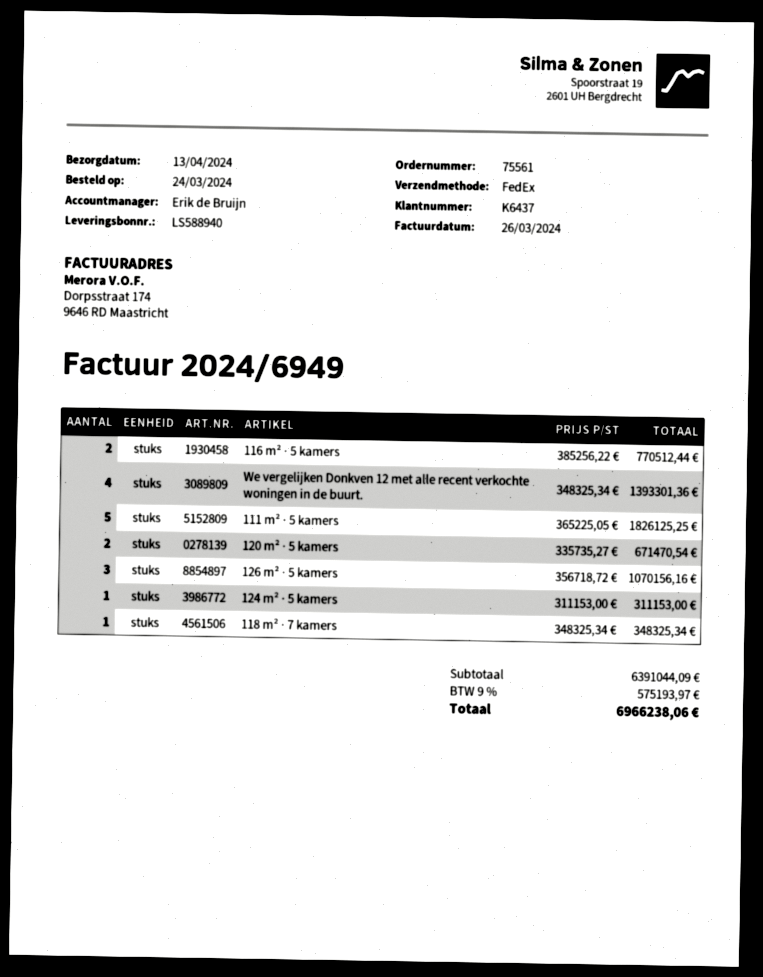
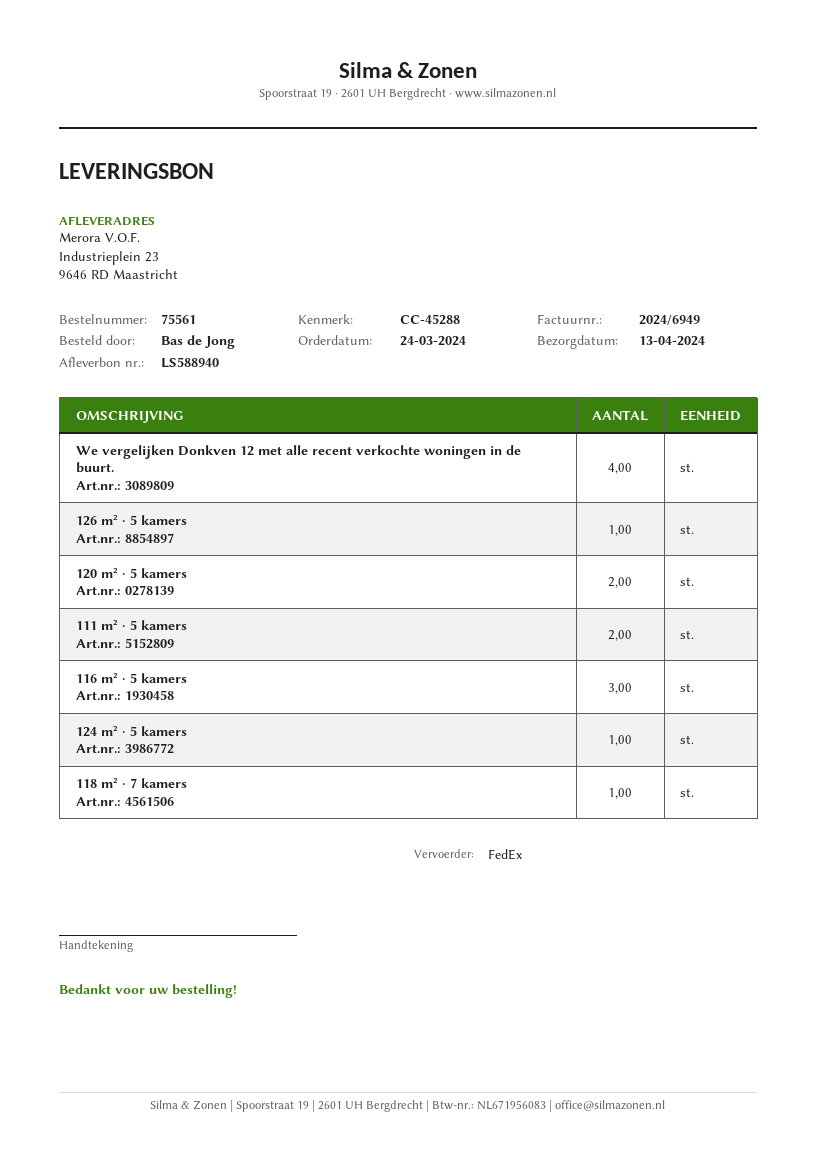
116 m² · 5 kamers: 2 -> 3
111 m² · 5 kamers: 5 -> 2
126 m² · 5 kamers: 3 -> 1

